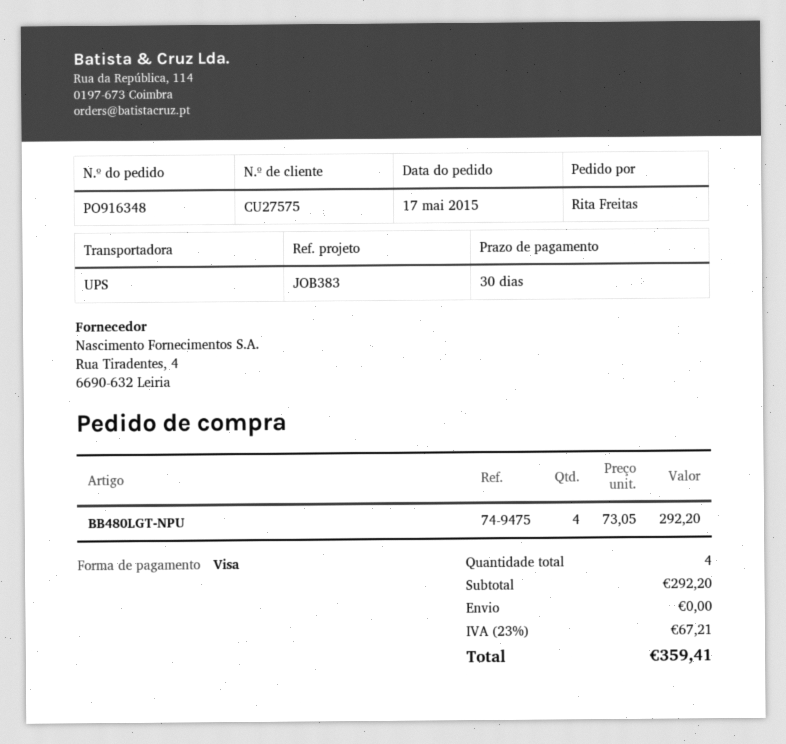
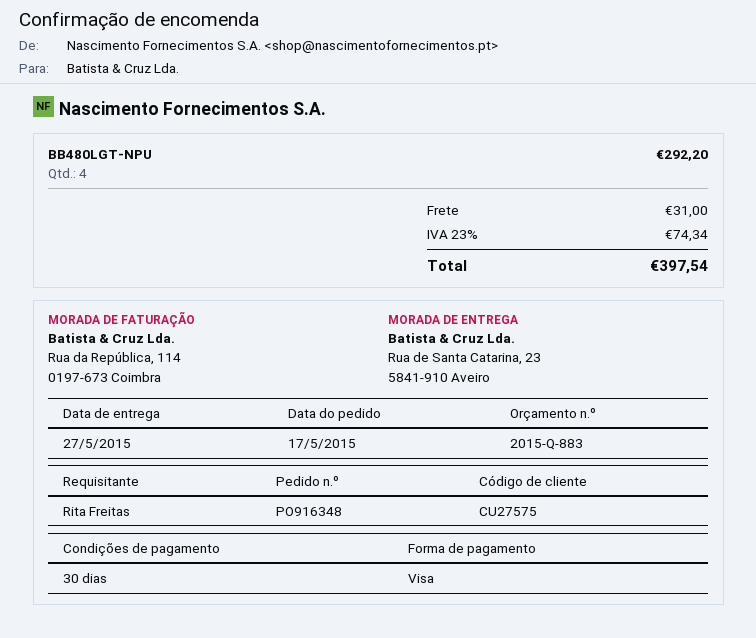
shipping: 0.00 -> 31.00
tax: 23% = 67.21 -> 23% = 74.34
total: 359.41 -> 397.54

